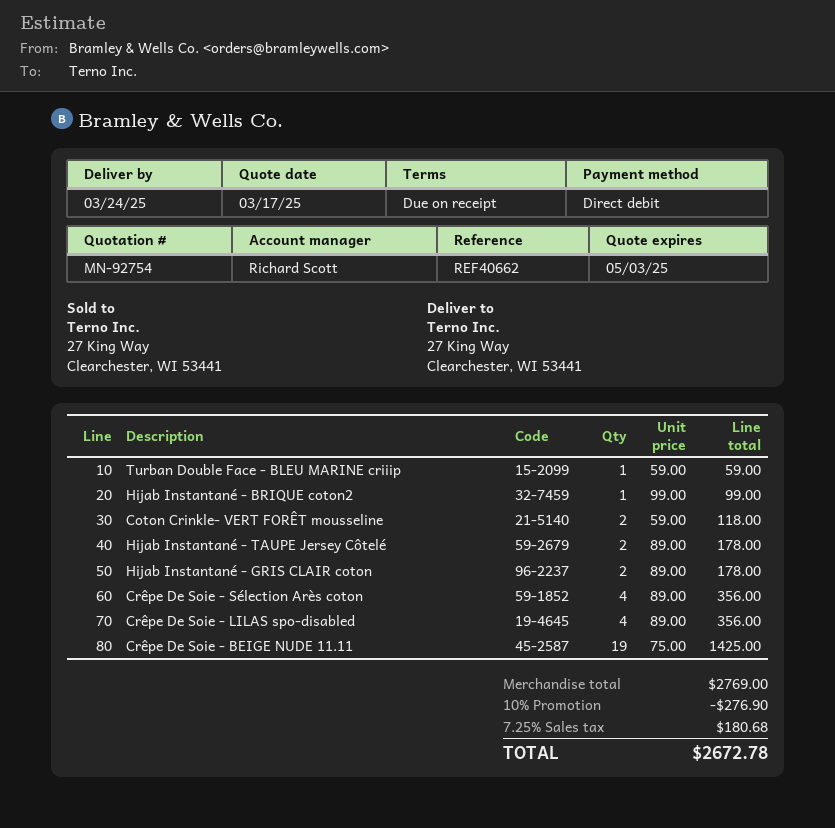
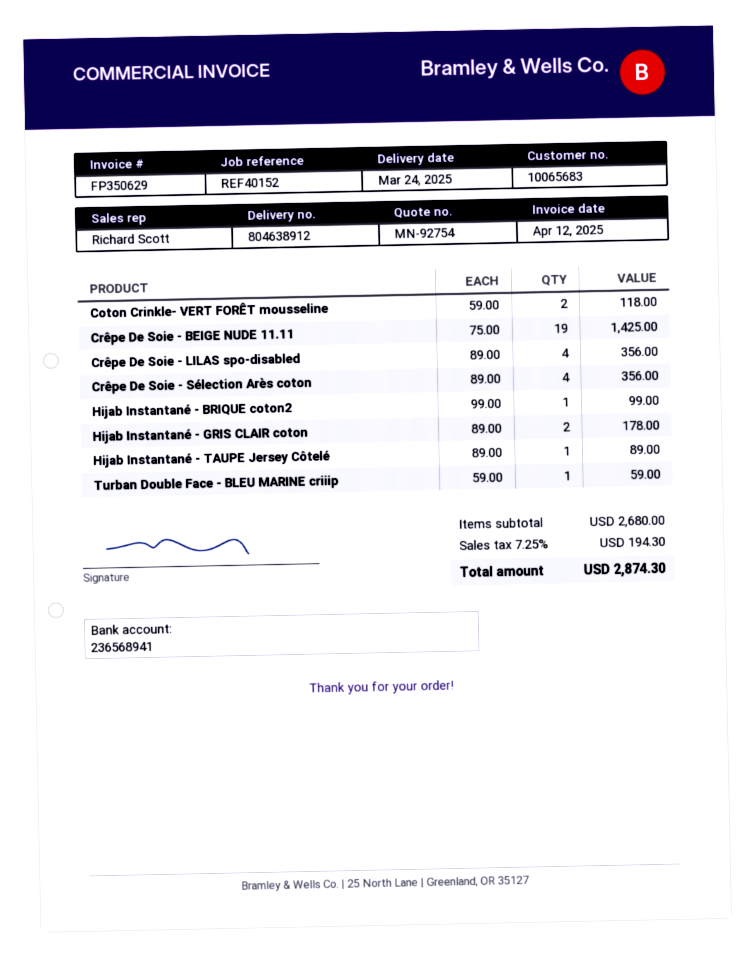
reference: REF40662 -> REF40152
Hijab Instantané - TAUPE Jersey Côtelé: 2 x 89.00 = 178.00 -> 1 x 89.00 = 89.00
subtotal: 2769.00 -> 2680.00
discount: 10% = 276.90 -> none
tax: 7.25% = 180.68 -> 7.25% = 194.30
total: 2672.78 -> 2874.30

